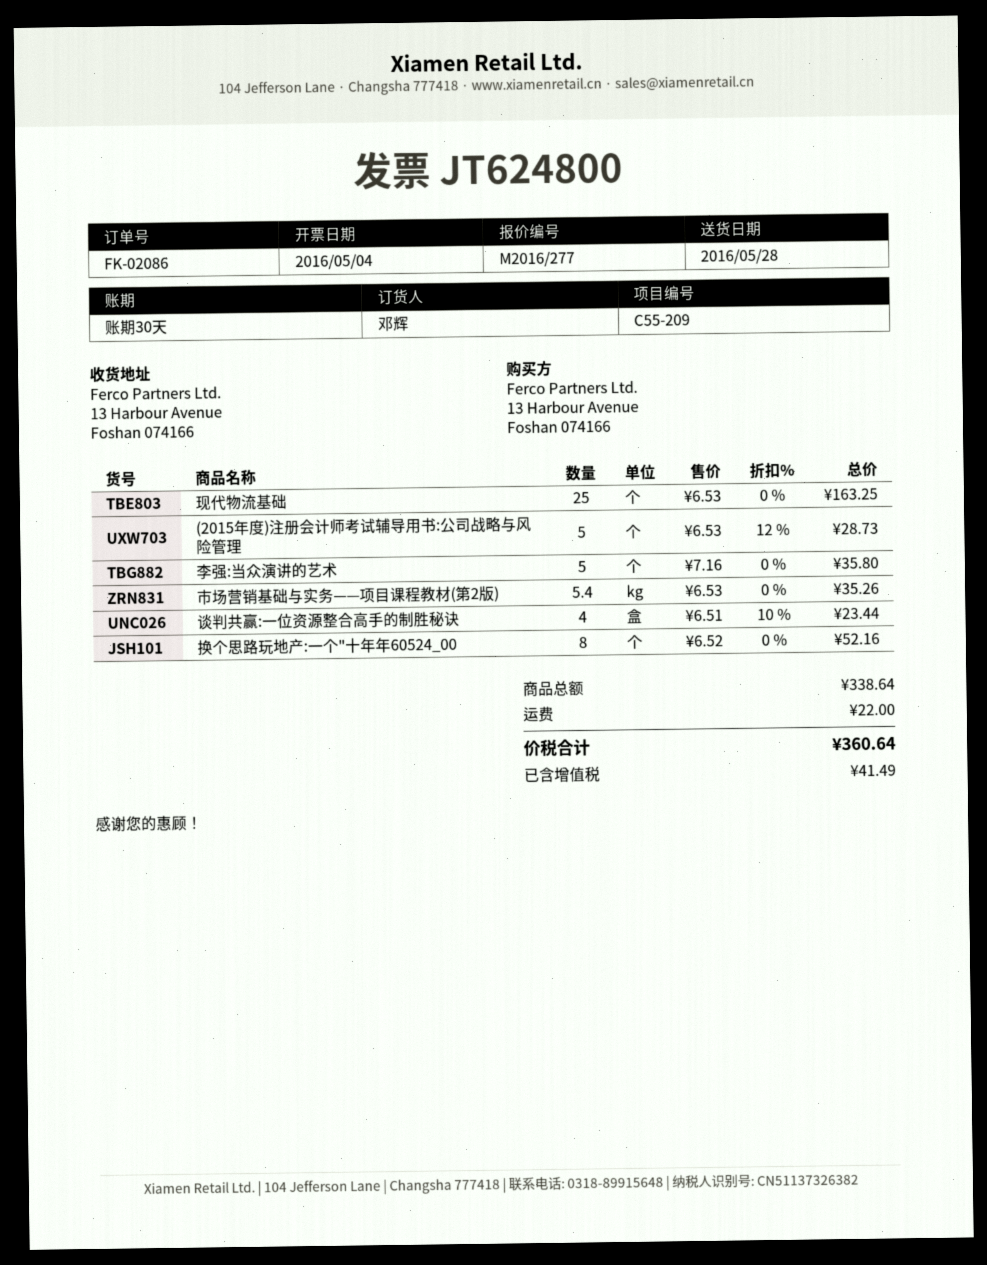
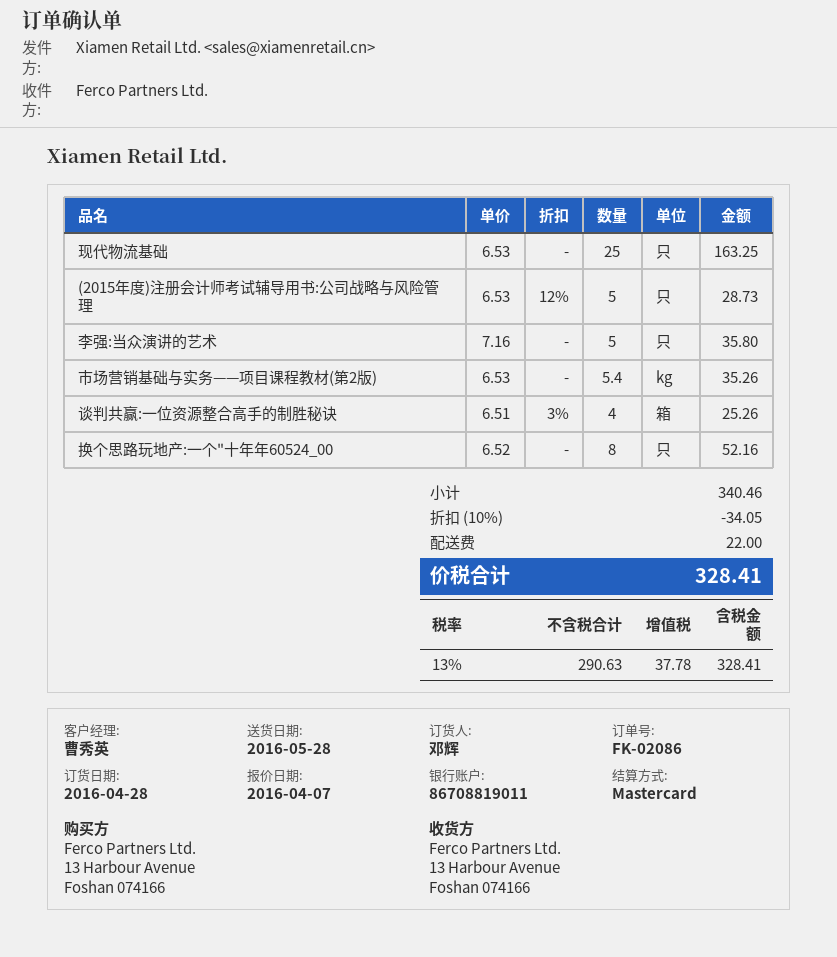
谈判共赢:一位资源整合高手的制胜秘诀: 4 x 6.51 - 10% = 23.44 -> 4 x 6.51 - 3% = 25.26
subtotal: 338.64 -> 340.46
discount: none -> 10% = 34.05
tax: 41.49 -> 37.78
total: 360.64 -> 328.41

